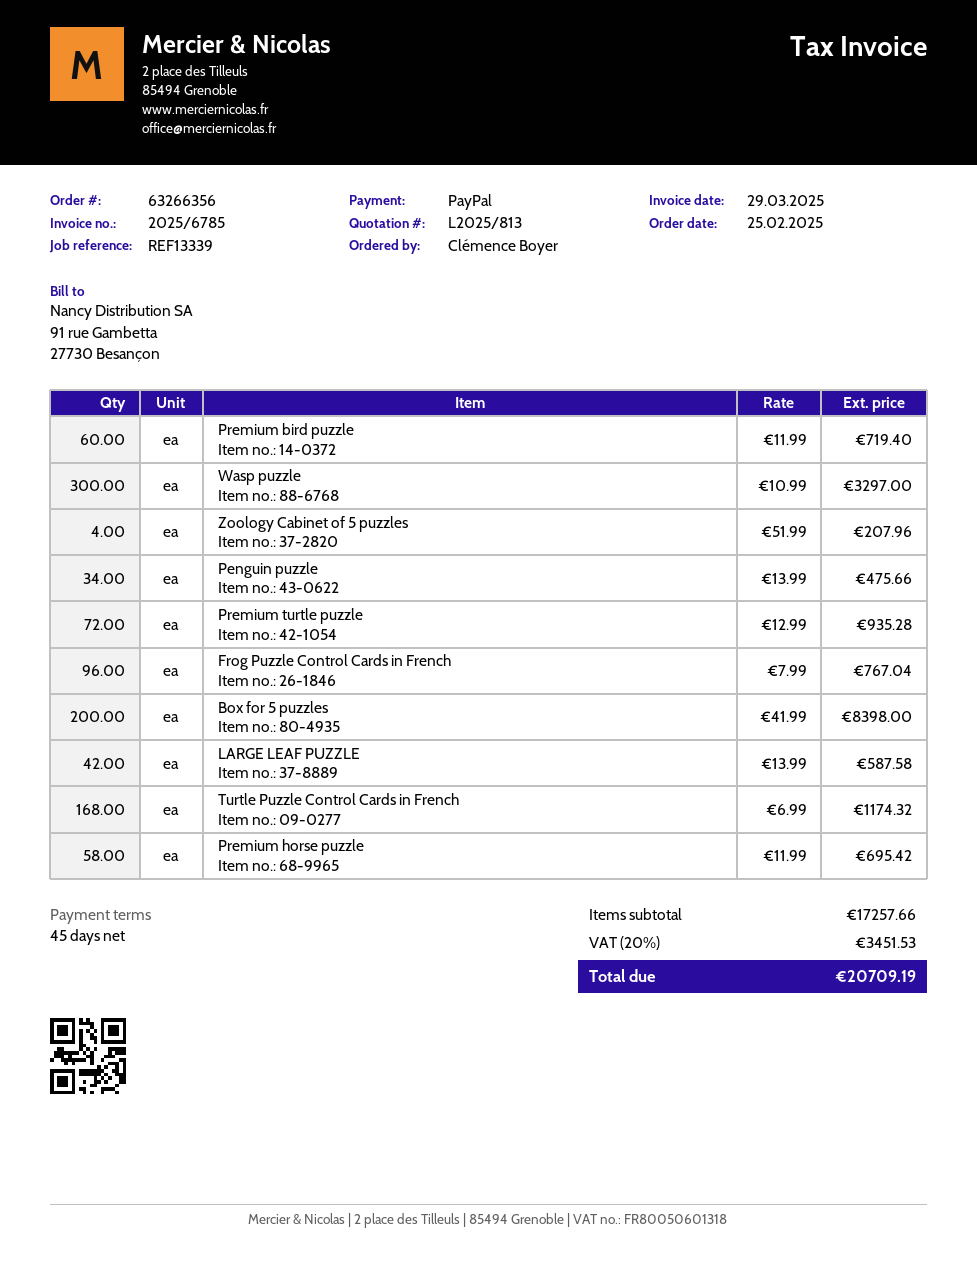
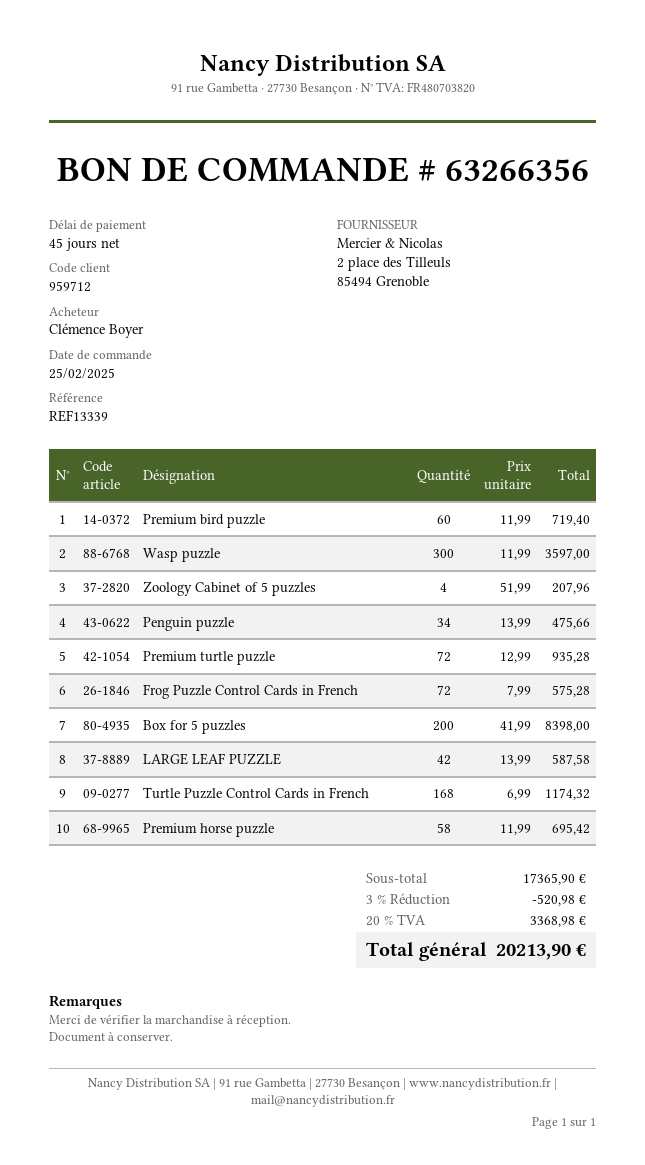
Wasp puzzle: 300 x 10.99 = 3297.00 -> 300 x 11.99 = 3597.00
Frog Puzzle Control Cards in French: 96 x 7.99 = 767.04 -> 72 x 7.99 = 575.28
subtotal: 17257.66 -> 17365.90
discount: none -> 3% = 520.98
tax: 20% = 3451.53 -> 20% = 3368.98
total: 20709.19 -> 20213.90

